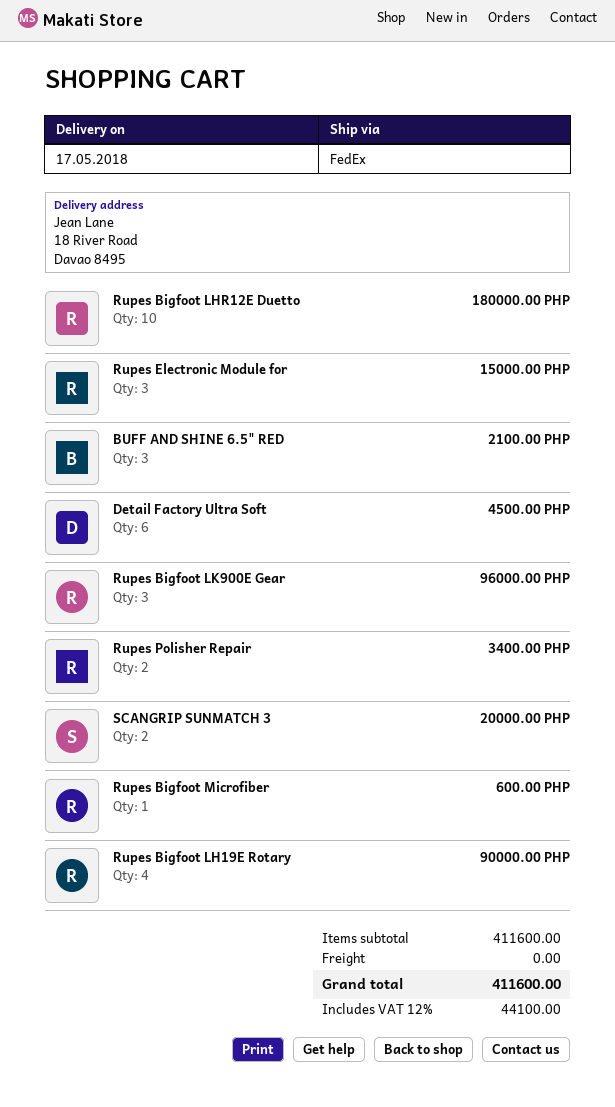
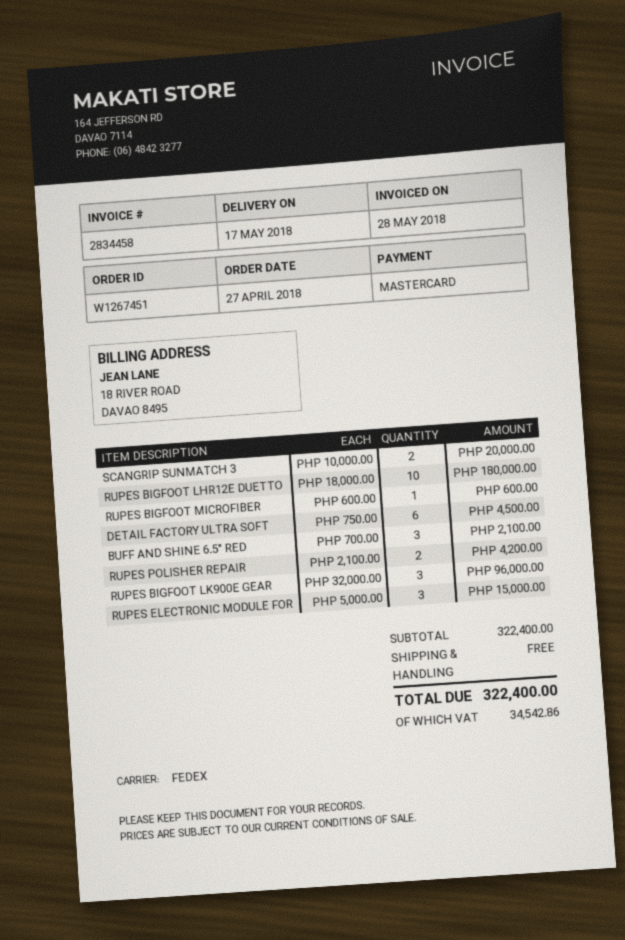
Rupes Polisher Repair: 2 for 3400.00 -> 2 for 4200.00
Rupes Bigfoot LH19E Rotary: 4 for 90000.00 -> none
subtotal: 411600.00 -> 322400.00
tax: 44100.00 -> 34542.86
total: 411600.00 -> 322400.00

